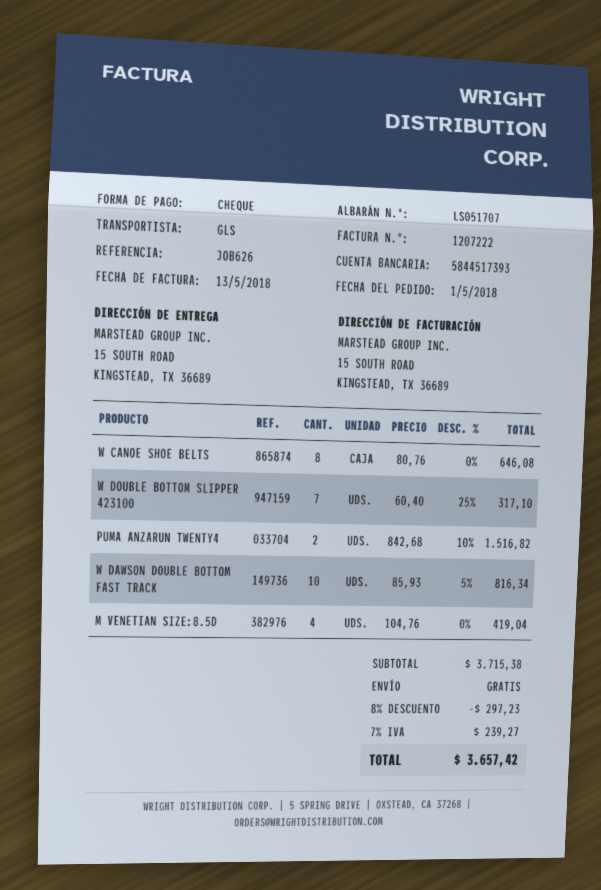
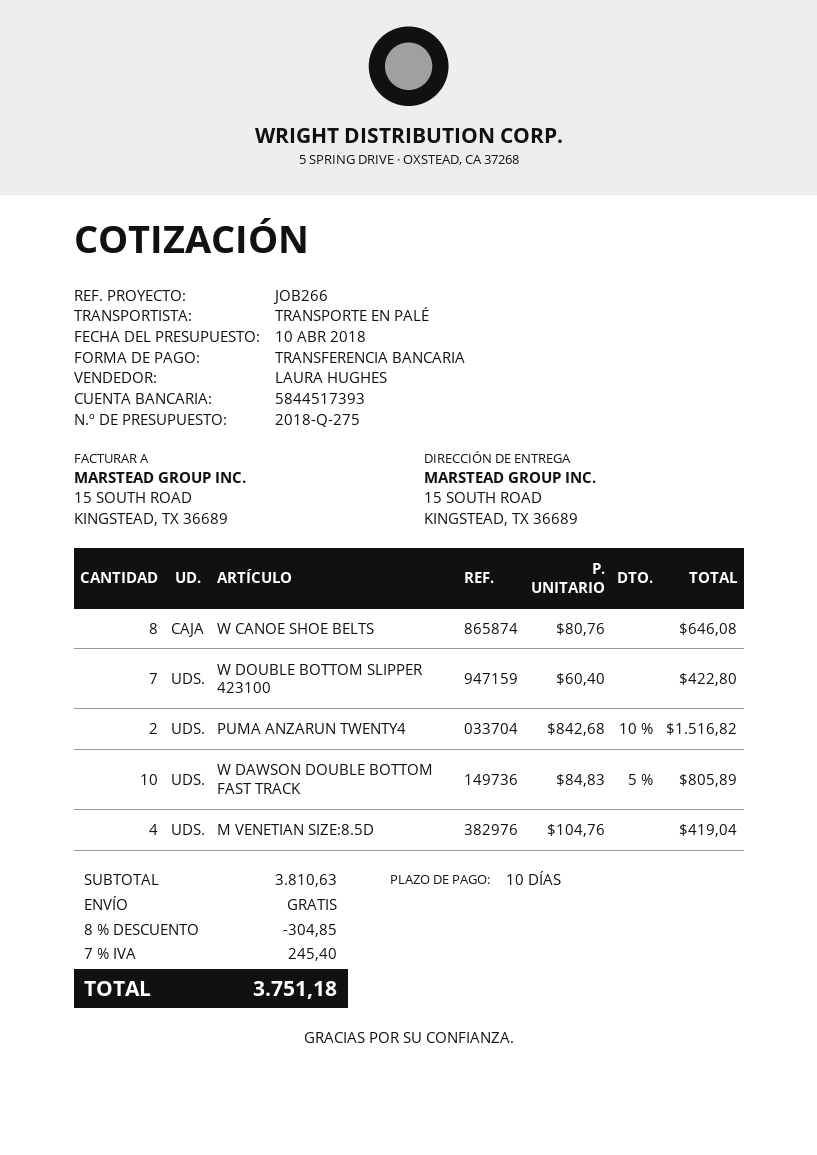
reference: JOB626 -> JOB266
payment method: cheque -> bank transfer
shipping method: GLS -> pallet freight
W DOUBLE BOTTOM SLIPPER 423100: 7 x 60.40 - 25% = 317.10 -> 7 x 60.40 = 422.80
W DAWSON DOUBLE BOTTOM FAST TRACK: 10 x 85.93 - 5% = 816.34 -> 10 x 84.83 - 5% = 805.89
subtotal: 3715.38 -> 3810.63
discount: 8% = 297.23 -> 8% = 304.85
tax: 7% = 239.27 -> 7% = 245.40
total: 3657.42 -> 3751.18

